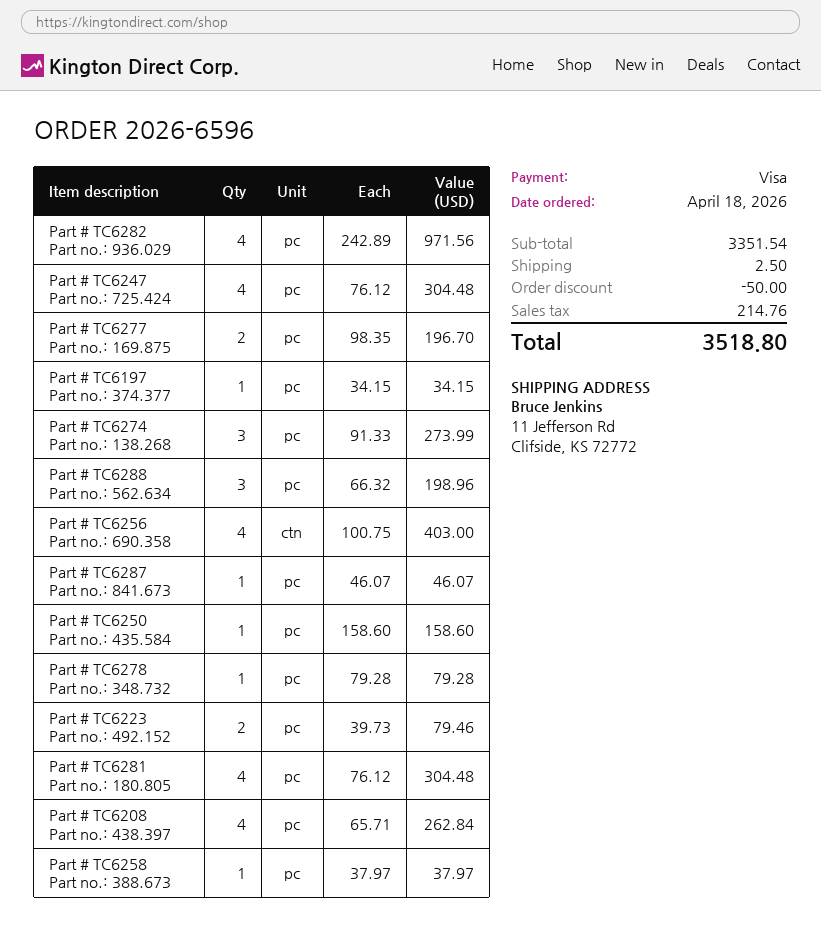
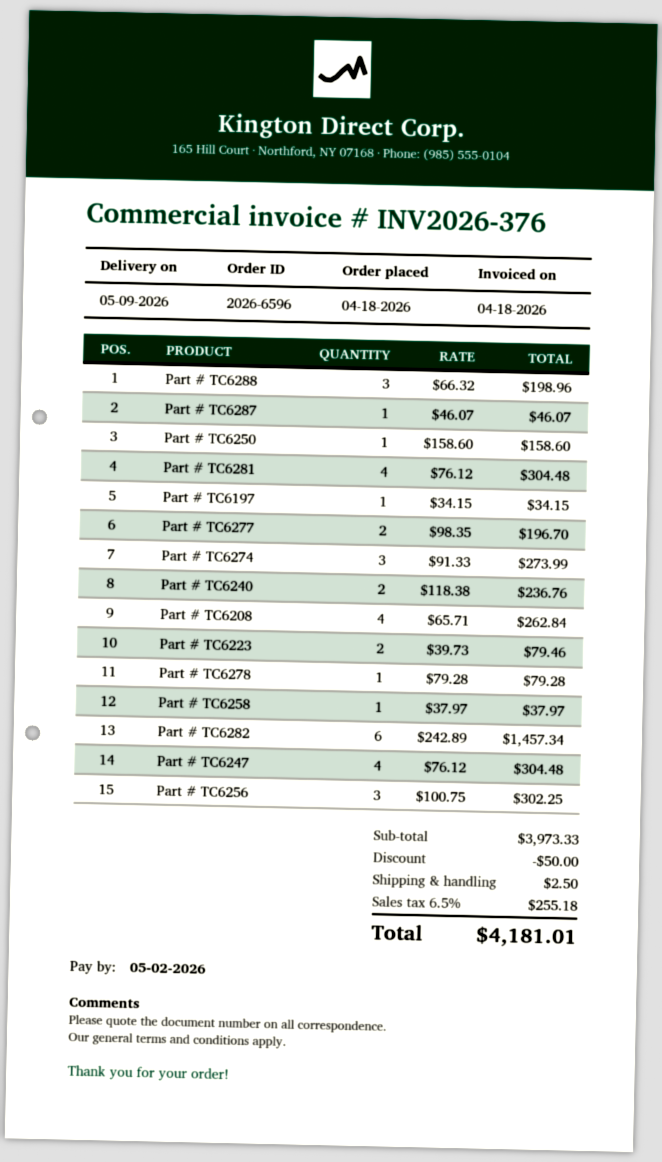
Part # TC6282: 4 x 242.89 = 971.56 -> 6 x 242.89 = 1457.34
Part # TC6256: 4 x 100.75 = 403.00 -> 3 x 100.75 = 302.25
Part # TC6240: none -> 2 x 118.38 = 236.76
subtotal: 3351.54 -> 3973.33
tax: 214.76 -> 255.18
total: 3518.80 -> 4181.01

